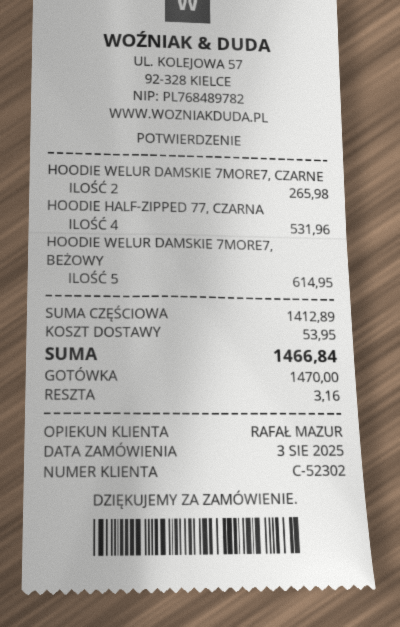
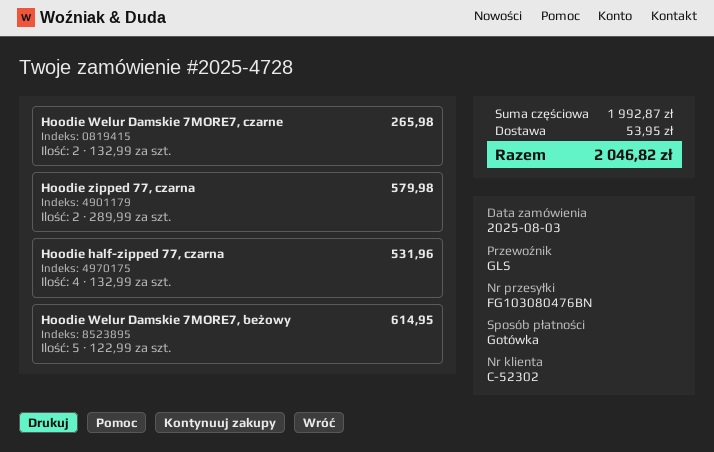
Hoodie zipped 77, czarna: none -> 2 for 579.98
subtotal: 1412.89 -> 1992.87
total: 1466.84 -> 2046.82

